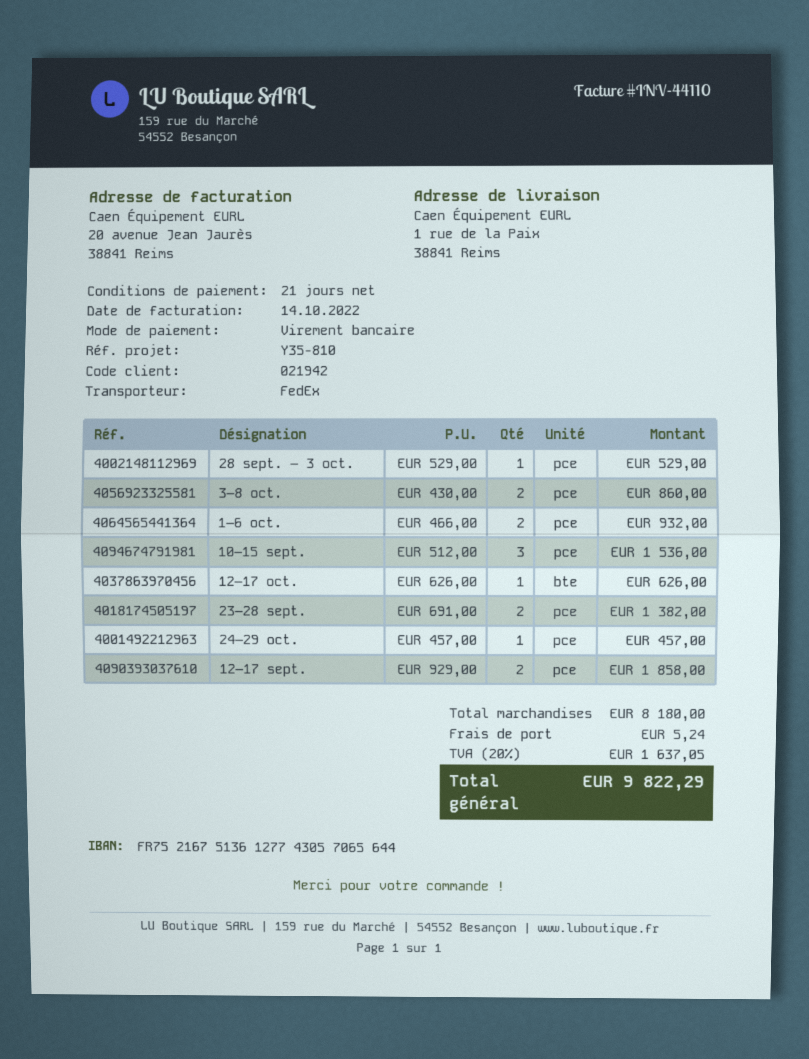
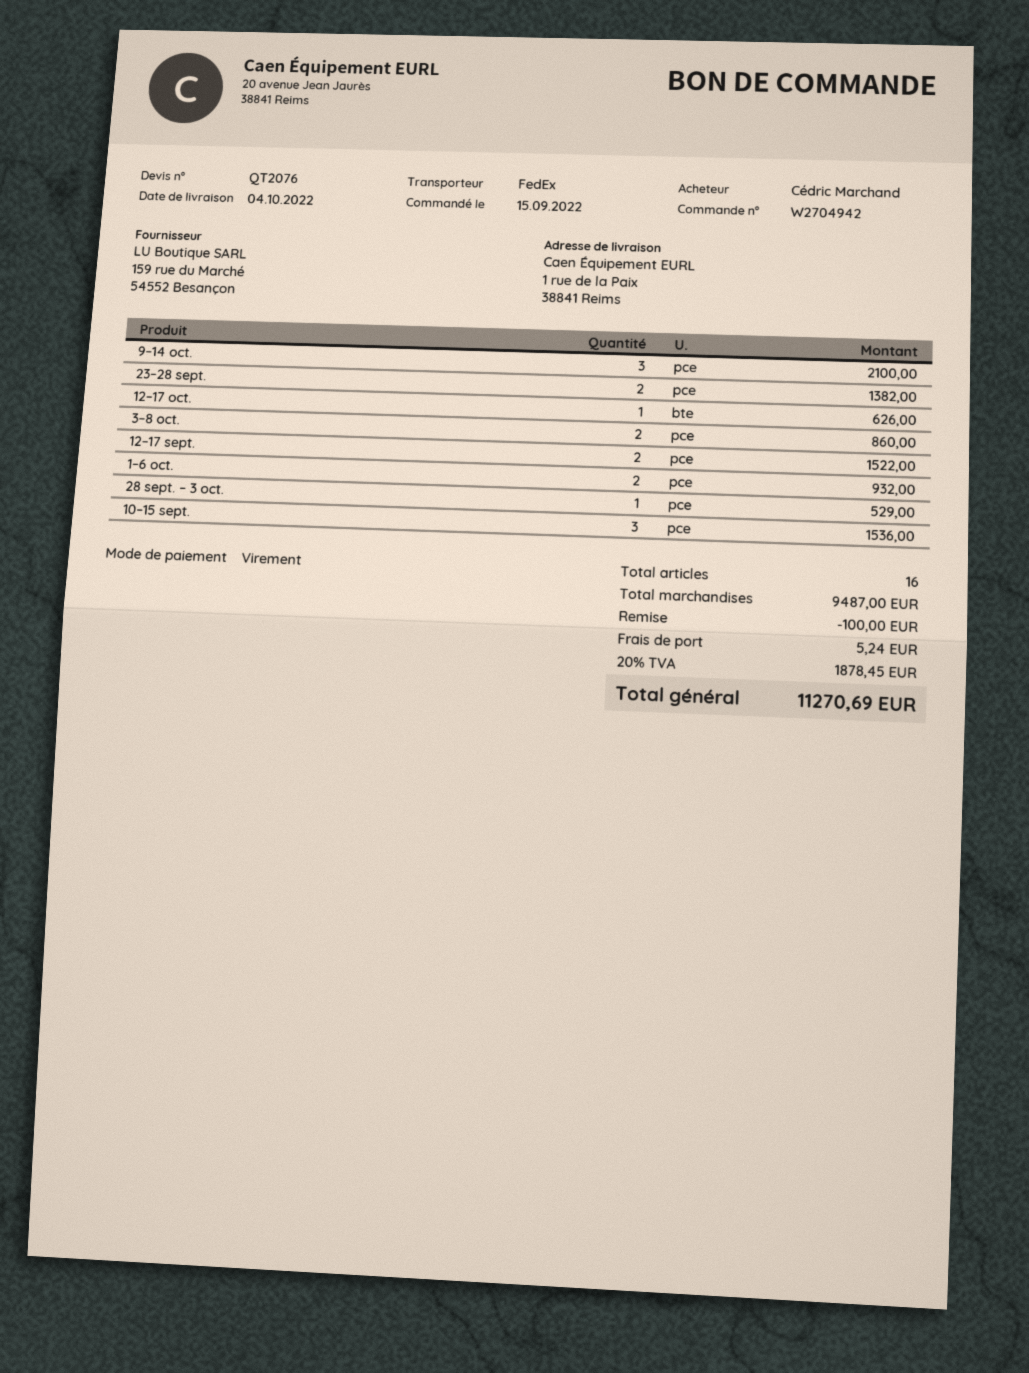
24–29 oct.: 1 for 457.00 -> none
12–17 sept.: 2 for 1858.00 -> 2 for 1522.00
9–14 oct.: none -> 3 for 2100.00
subtotal: 8180.00 -> 9487.00
discount: none -> 100.00
tax: 20% = 1637.05 -> 20% = 1878.45
total: 9822.29 -> 11270.69

